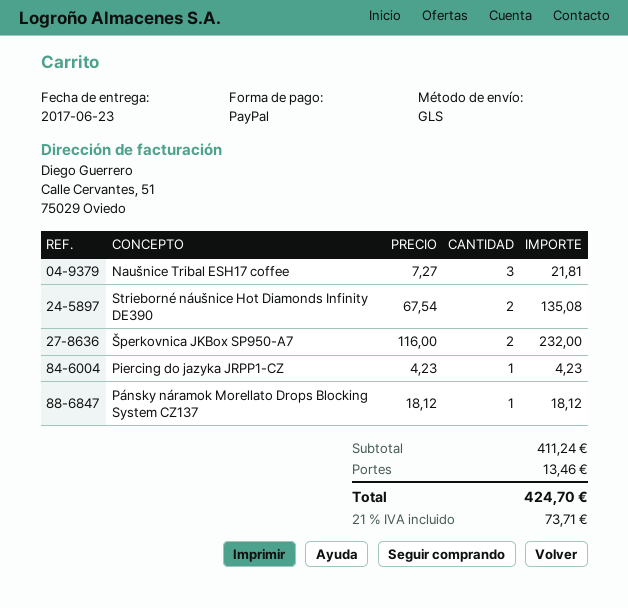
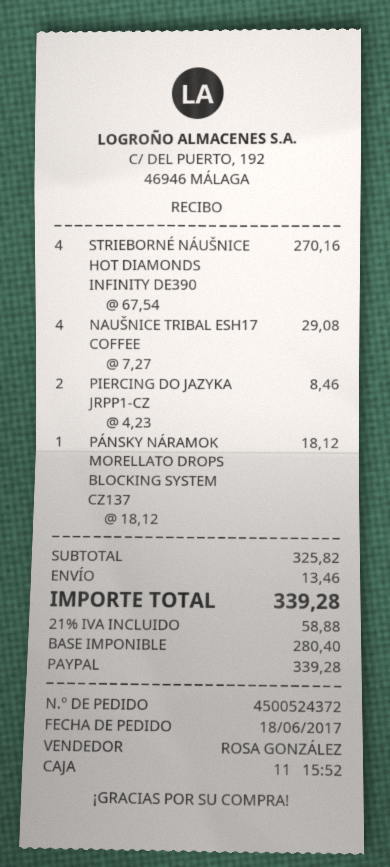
Naušnice Tribal ESH17 coffee: 3 x 7.27 = 21.81 -> 4 x 7.27 = 29.08
Strieborné náušnice Hot Diamonds Infinity DE390: 2 x 67.54 = 135.08 -> 4 x 67.54 = 270.16
Šperkovnica JKBox SP950-A7: 2 x 116.00 = 232.00 -> none
Piercing do jazyka JRPP1-CZ: 1 x 4.23 = 4.23 -> 2 x 4.23 = 8.46
subtotal: 411.24 -> 325.82
tax: 21% = 73.71 -> 21% = 58.88
total: 424.70 -> 339.28

